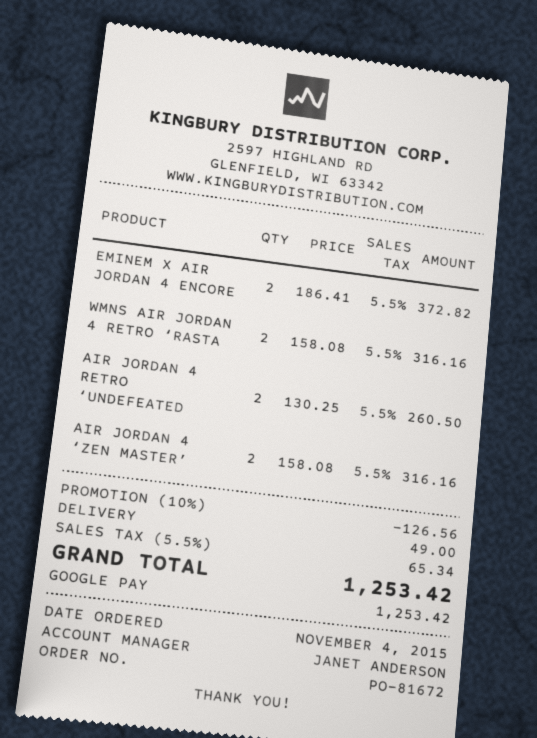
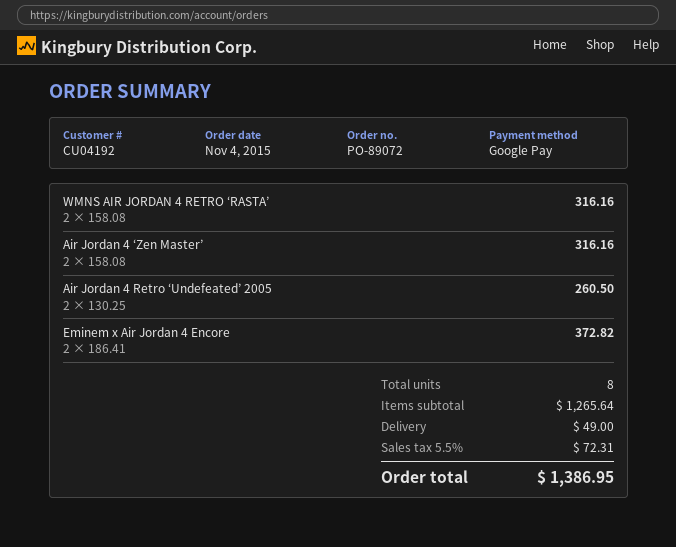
order number: PO-81672 -> PO-89072
discount: 10% = 126.56 -> none
tax: 5.5% = 65.34 -> 5.5% = 72.31
total: 1253.42 -> 1386.95

